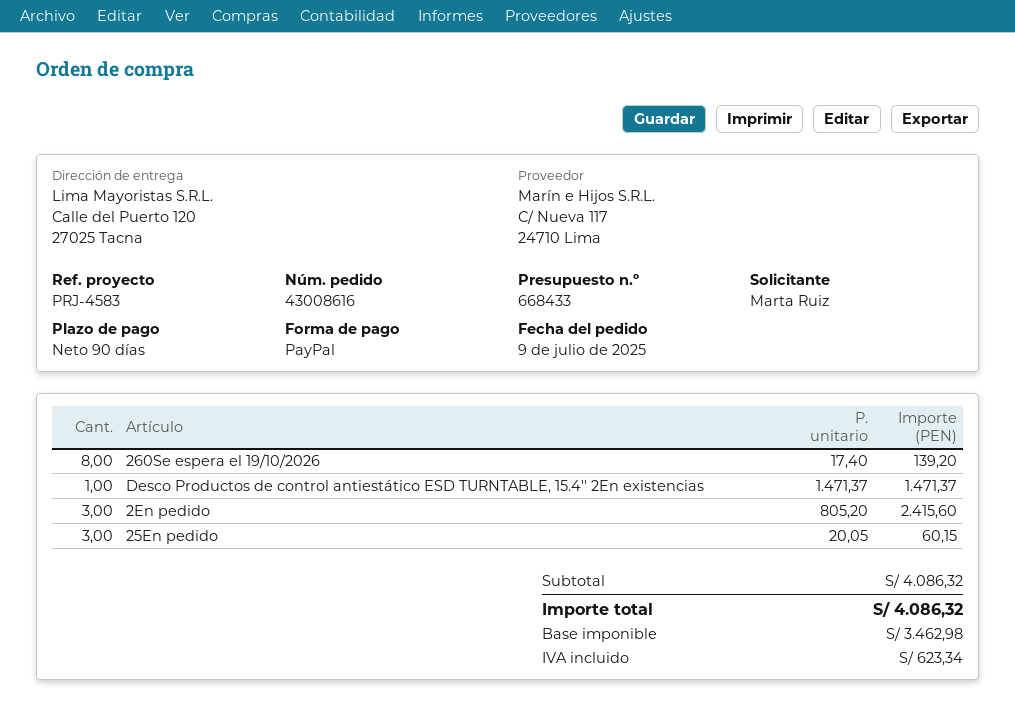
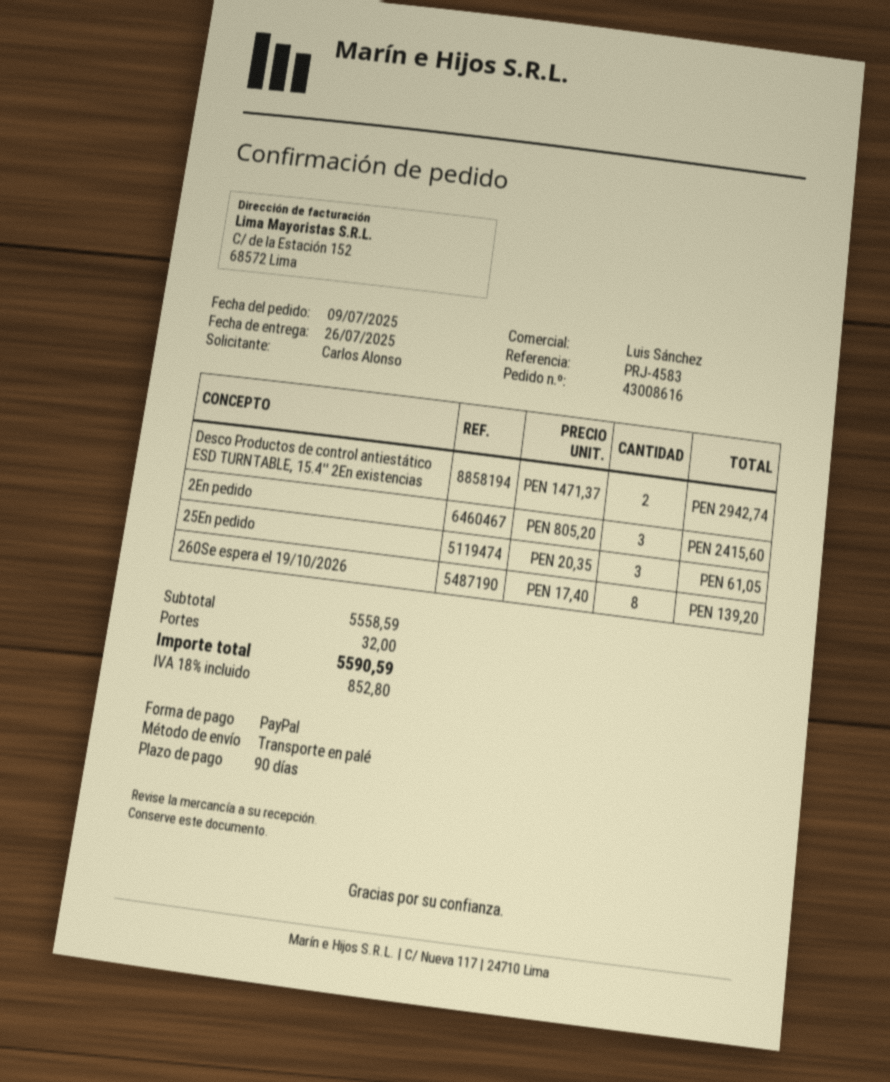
ordered by: Marta Ruiz -> Carlos Alonso
Desco Productos de control antiestático ESD TURNTABLE, 15.4'' 2En existencias: 1 x 1471.37 = 1471.37 -> 2 x 1471.37 = 2942.74
25En pedido: 3 x 20.05 = 60.15 -> 3 x 20.35 = 61.05
subtotal: 4086.32 -> 5558.59
shipping: none -> 32.00
tax: 623.34 -> 852.80
total: 4086.32 -> 5590.59

